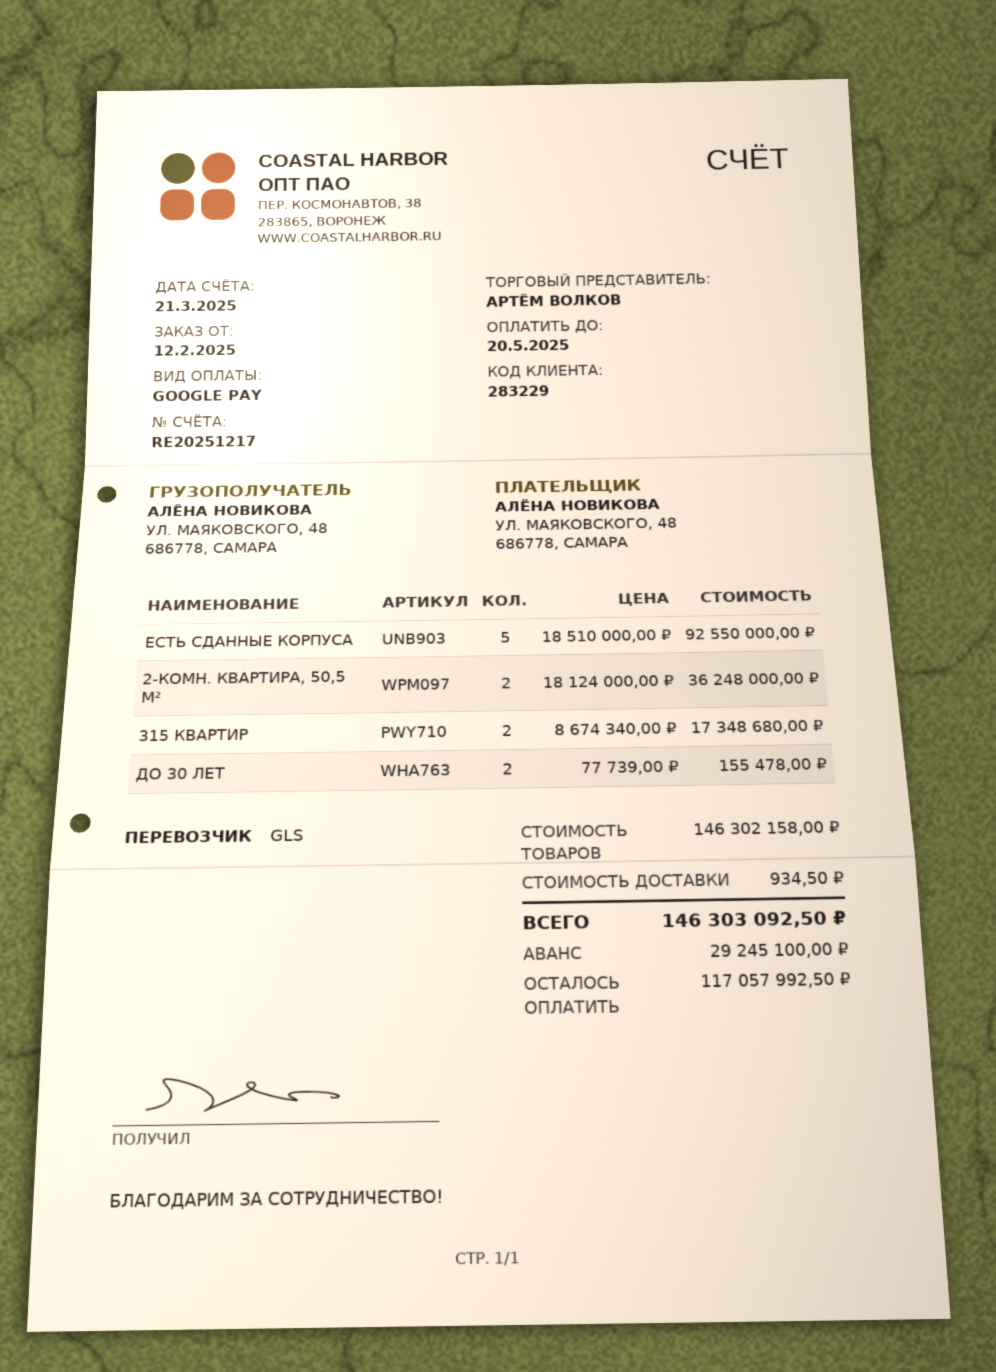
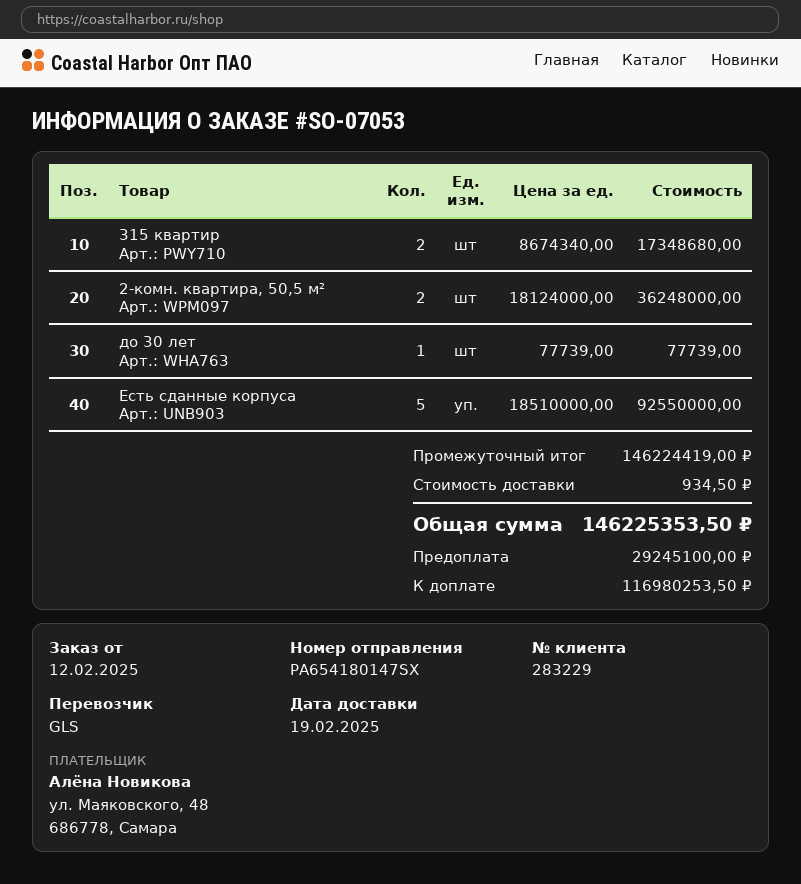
ДО 30 ЛЕТ: 2 x 77739.00 = 155478.00 -> 1 x 77739.00 = 77739.00
subtotal: 146302158.00 -> 146224419.00
total: 146303092.50 -> 146225353.50
balance: 117057992.50 -> 116980253.50

